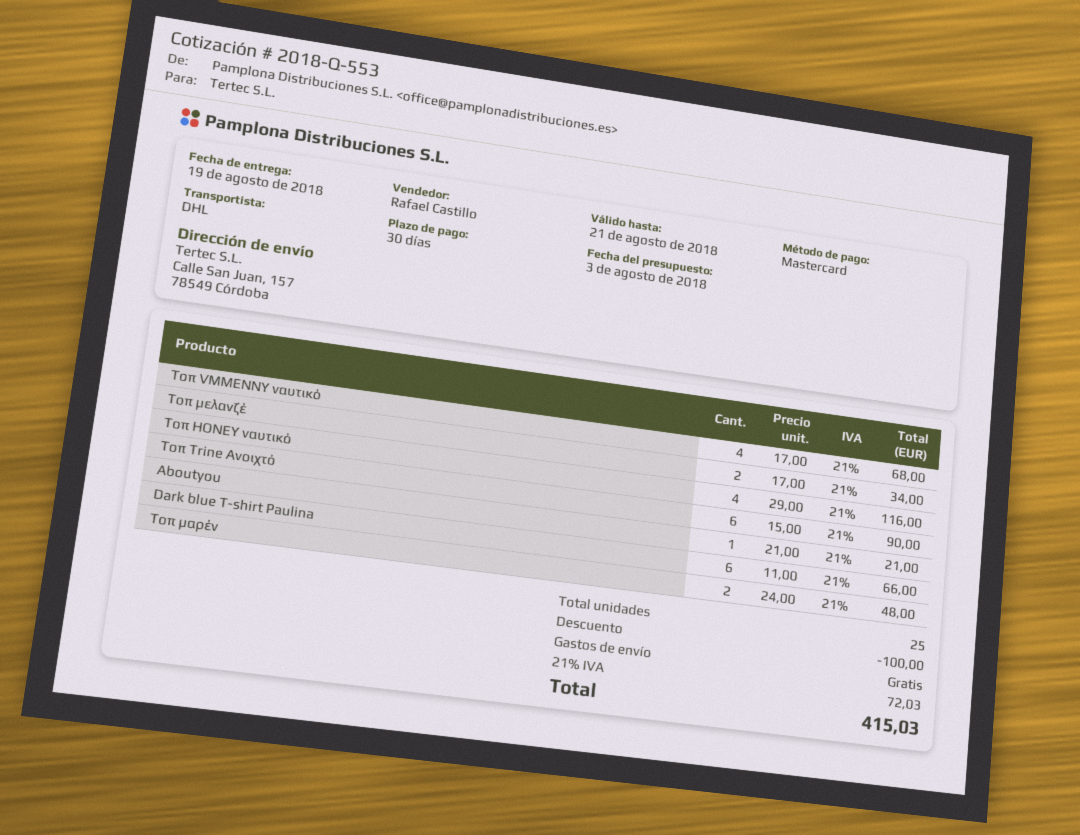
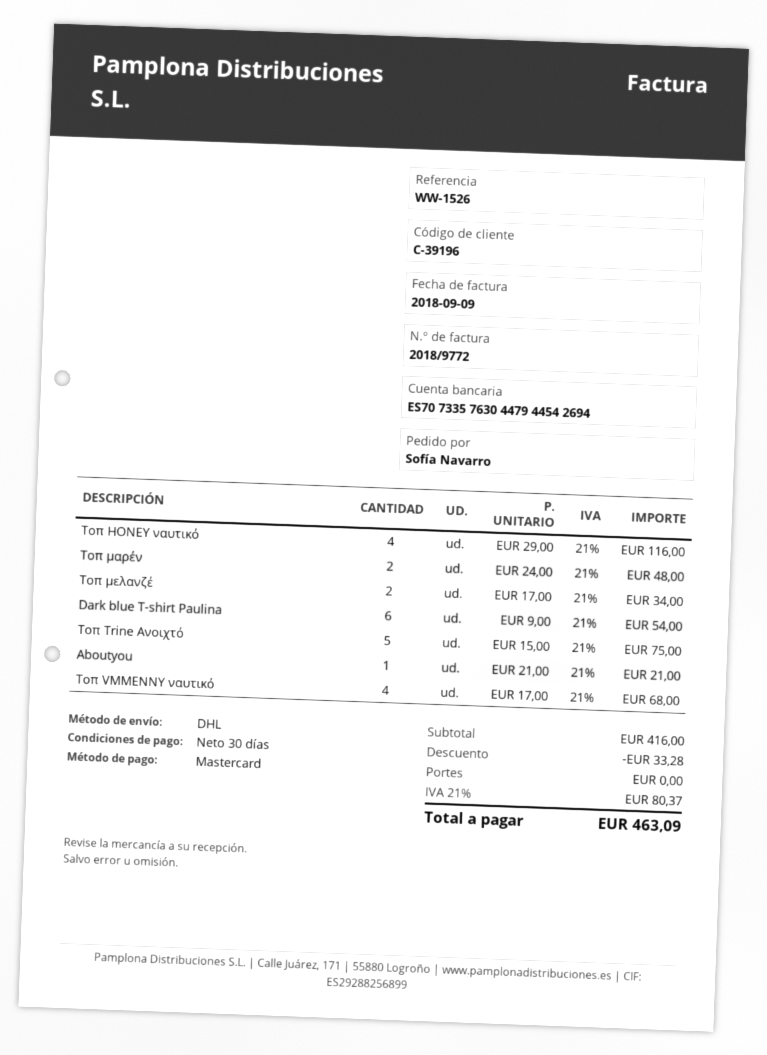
Τοπ Trine Ανοιχτό: 6 x 15.00 = 90.00 -> 5 x 15.00 = 75.00
Dark blue T-shirt Paulina: 6 x 11.00 = 66.00 -> 6 x 9.00 = 54.00
discount: 100.00 -> 33.28
tax: 21% = 72.03 -> 21% = 80.37
total: 415.03 -> 463.09

